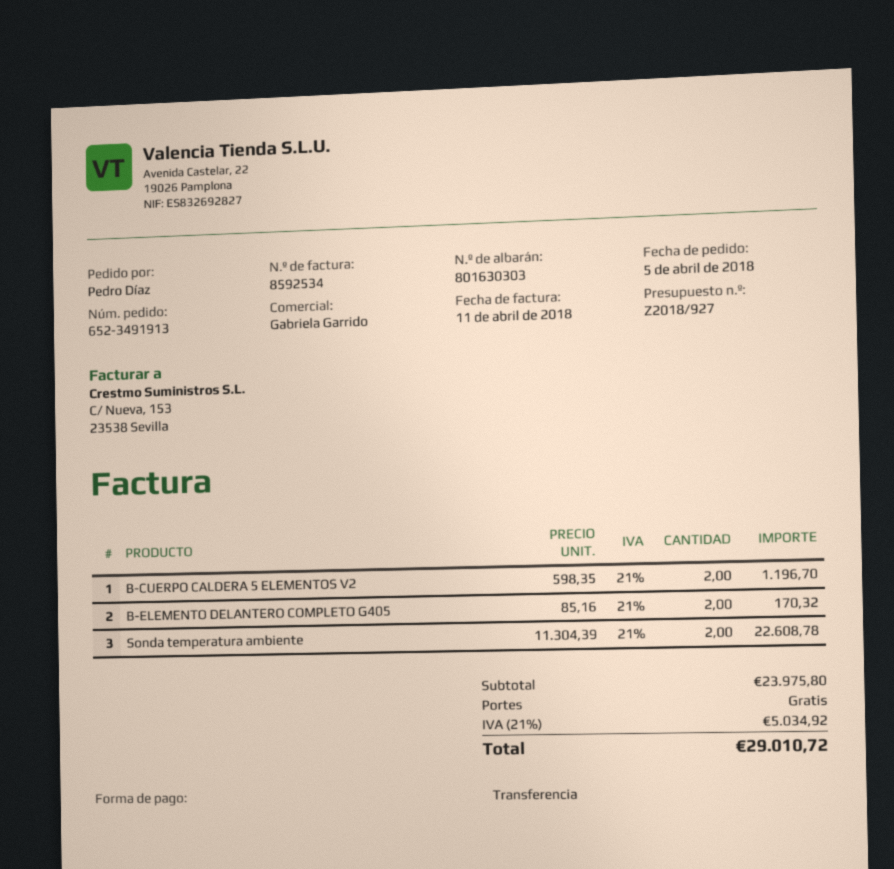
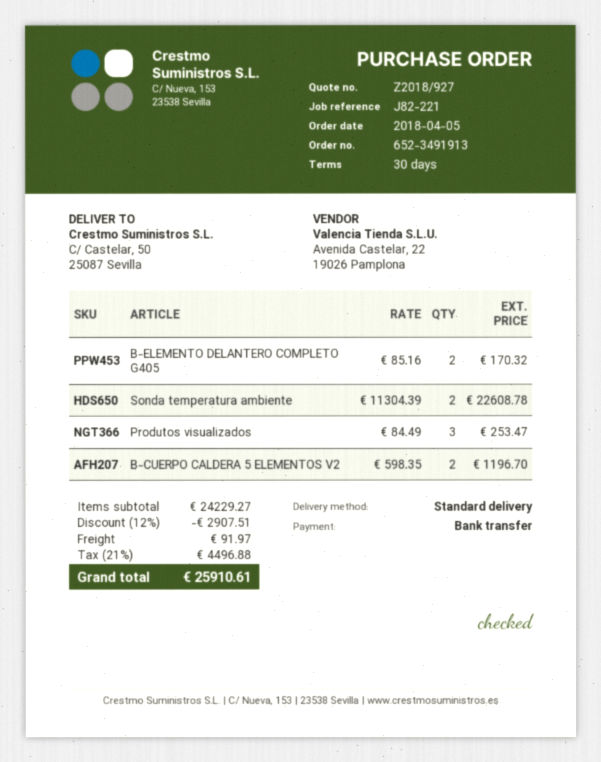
Produtos visualizados: none -> 3 x 84.49 = 253.47
subtotal: 23975.80 -> 24229.27
discount: none -> 12% = 2907.51
shipping: 0.00 -> 91.97
tax: 21% = 5034.92 -> 21% = 4496.88
total: 29010.72 -> 25910.61

